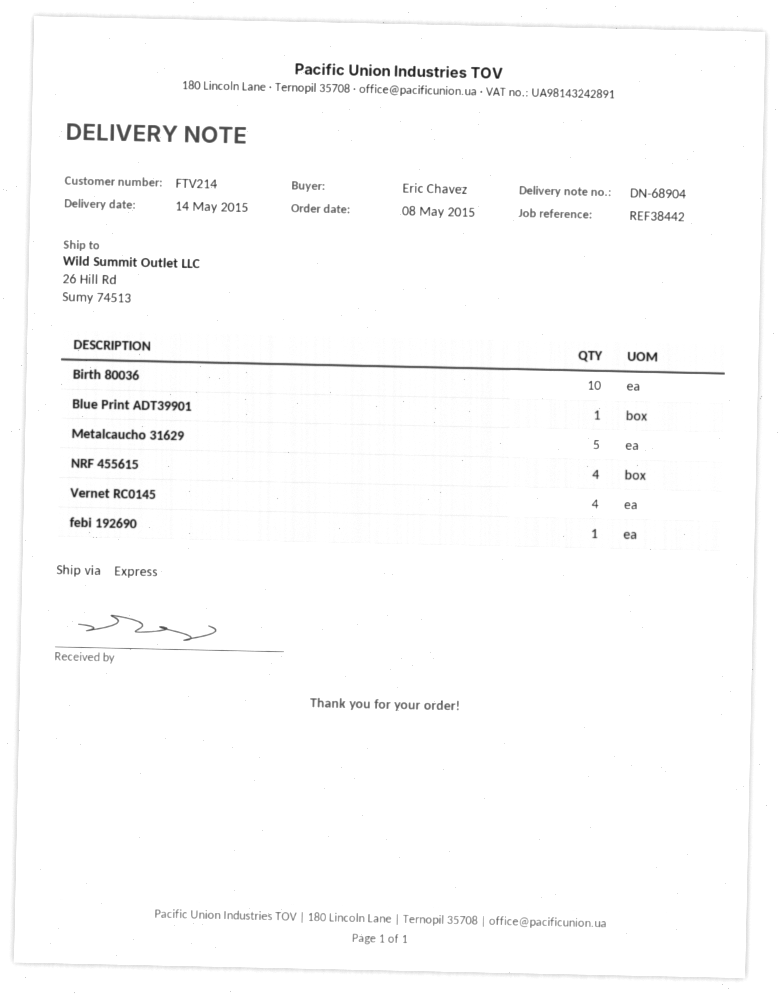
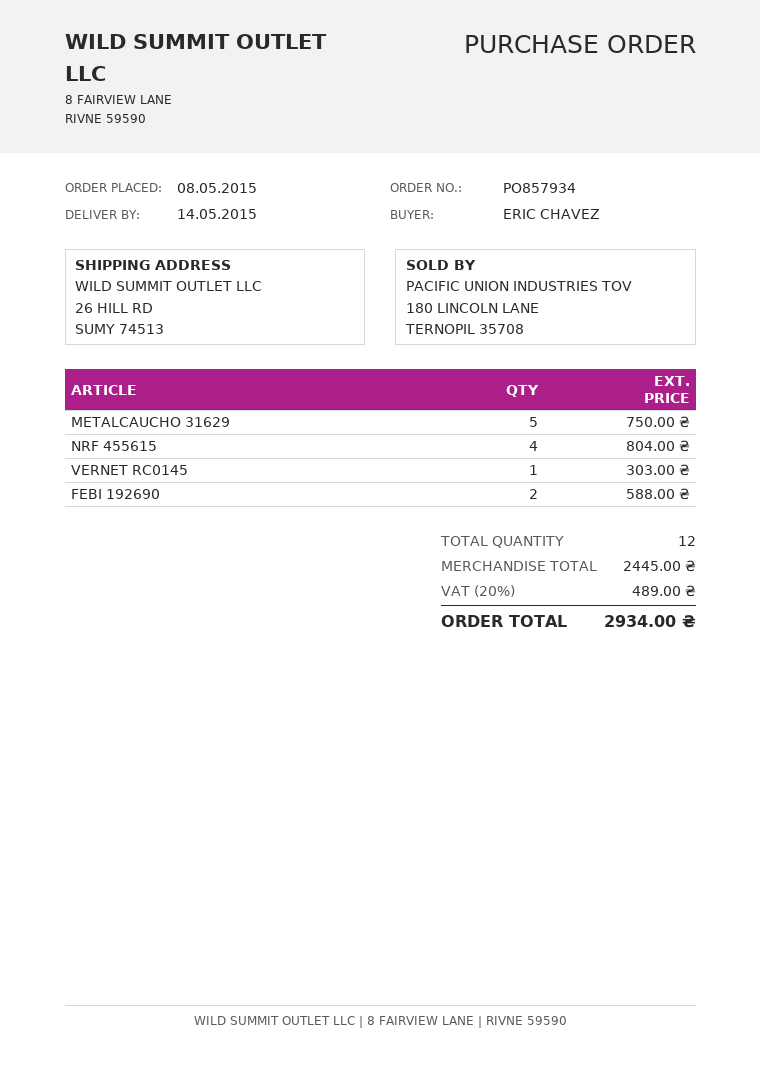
Birth 80036: 10 -> none
Blue Print ADT39901: 1 -> none
Vernet RC0145: 4 -> 1
febi 192690: 1 -> 2

